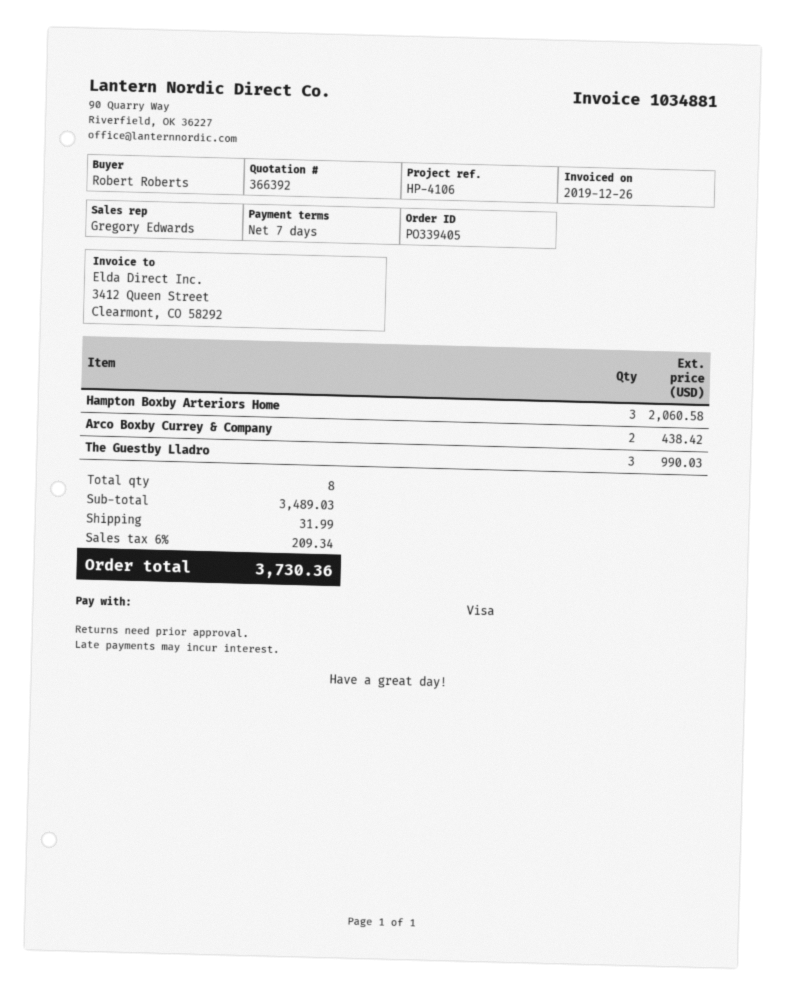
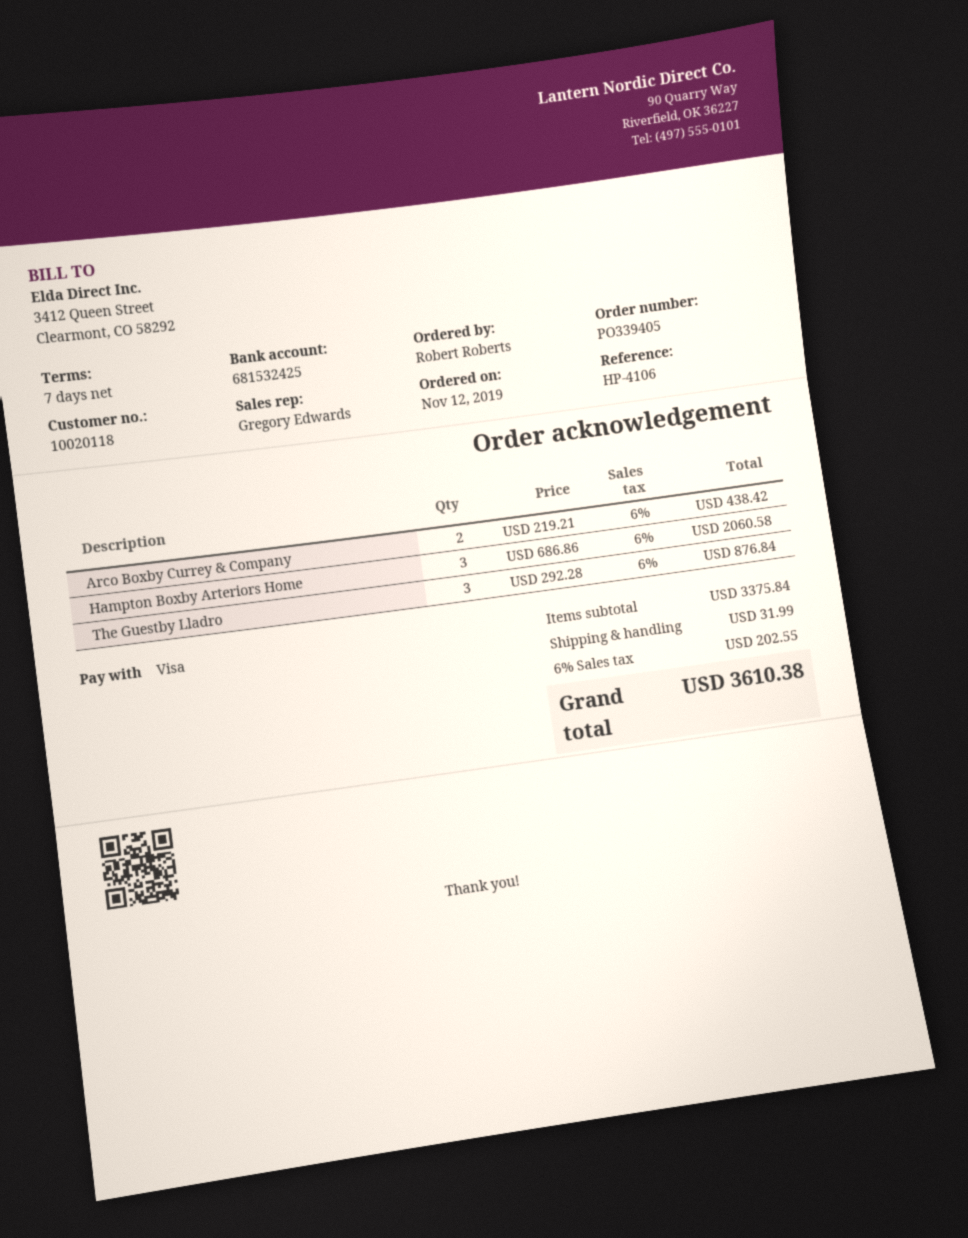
The Guestby Lladro: 3 for 990.03 -> 3 for 876.84
subtotal: 3489.03 -> 3375.84
tax: 6% = 209.34 -> 6% = 202.55
total: 3730.36 -> 3610.38

